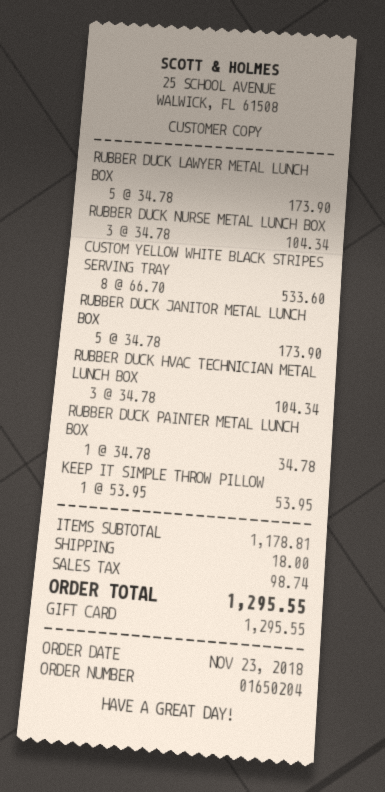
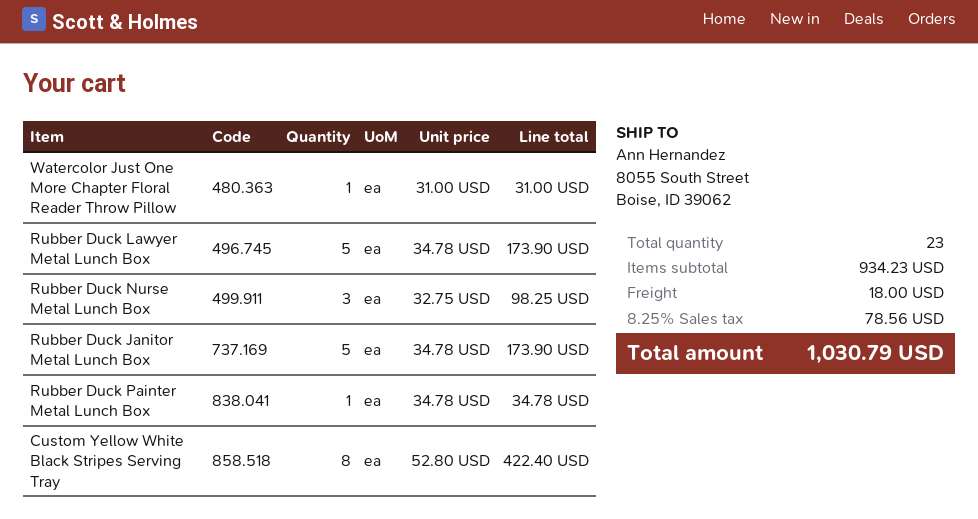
RUBBER DUCK NURSE METAL LUNCH BOX: 3 x 34.78 = 104.34 -> 3 x 32.75 = 98.25
CUSTOM YELLOW WHITE BLACK STRIPES SERVING TRAY: 8 x 66.70 = 533.60 -> 8 x 52.80 = 422.40
RUBBER DUCK HVAC TECHNICIAN METAL LUNCH BOX: 3 x 34.78 = 104.34 -> none
KEEP IT SIMPLE THROW PILLOW: 1 x 53.95 = 53.95 -> none
Watercolor Just One More Chapter Floral Reader Throw Pillow: none -> 1 x 31.00 = 31.00
subtotal: 1178.81 -> 934.23
tax: 98.74 -> 78.56
total: 1295.55 -> 1030.79

